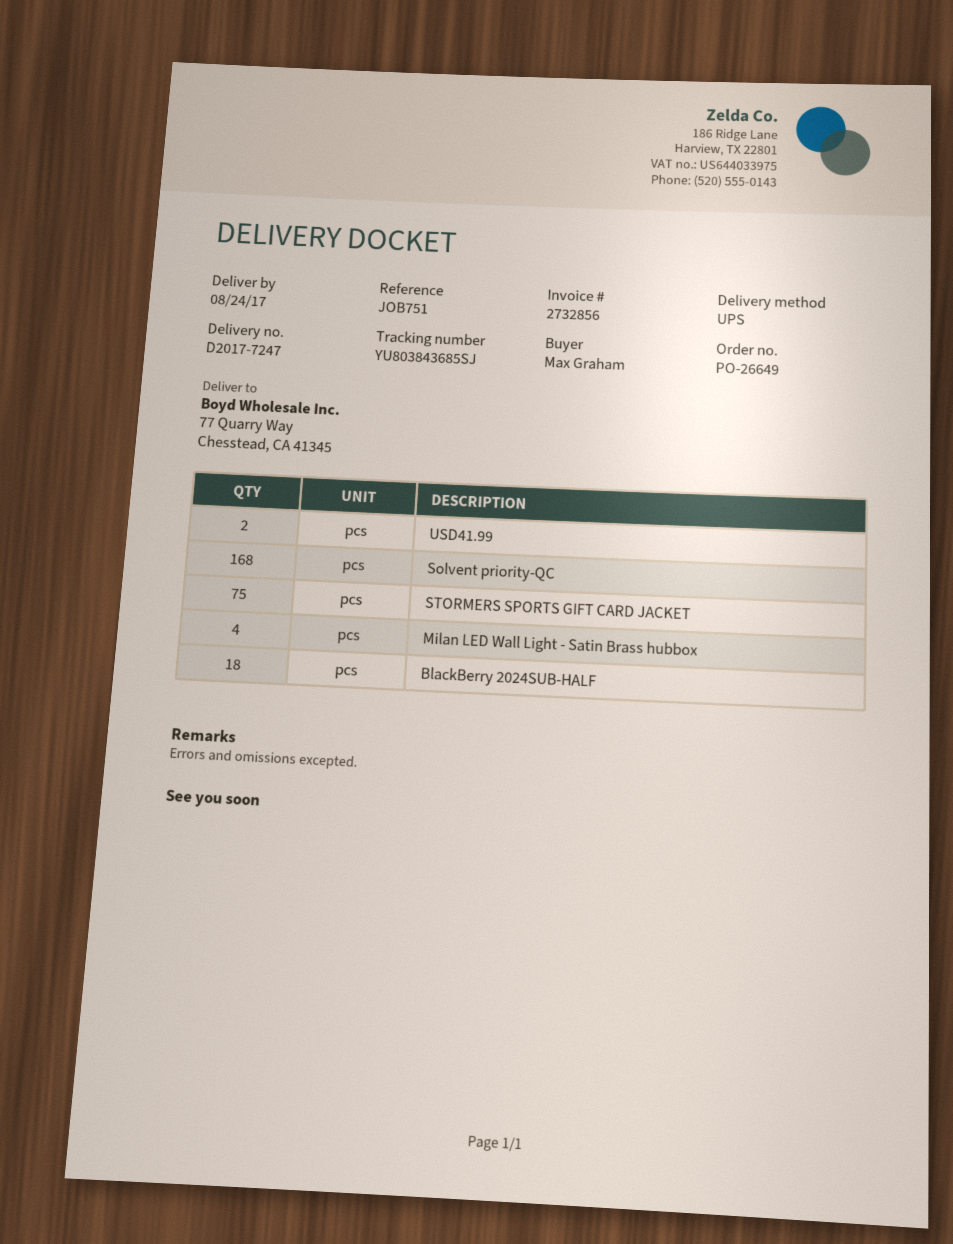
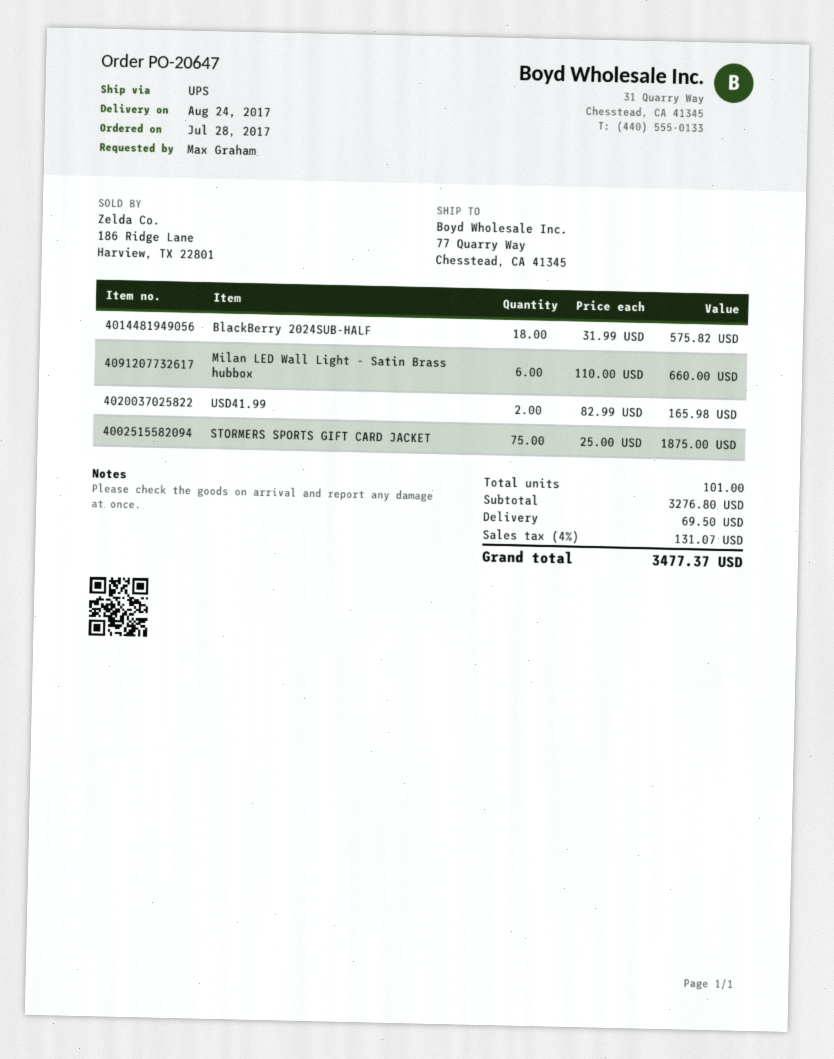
order number: PO-26649 -> PO-20647
Solvent priority-QC: 168 -> none
Milan LED Wall Light - Satin Brass hubbox: 4 -> 6

